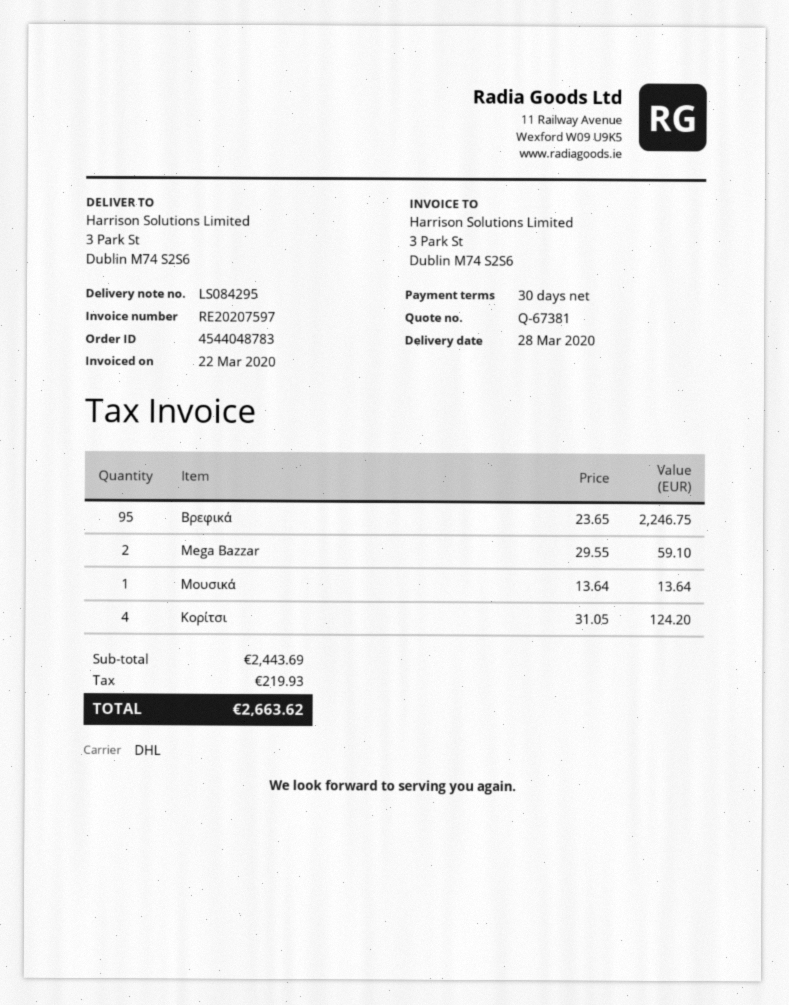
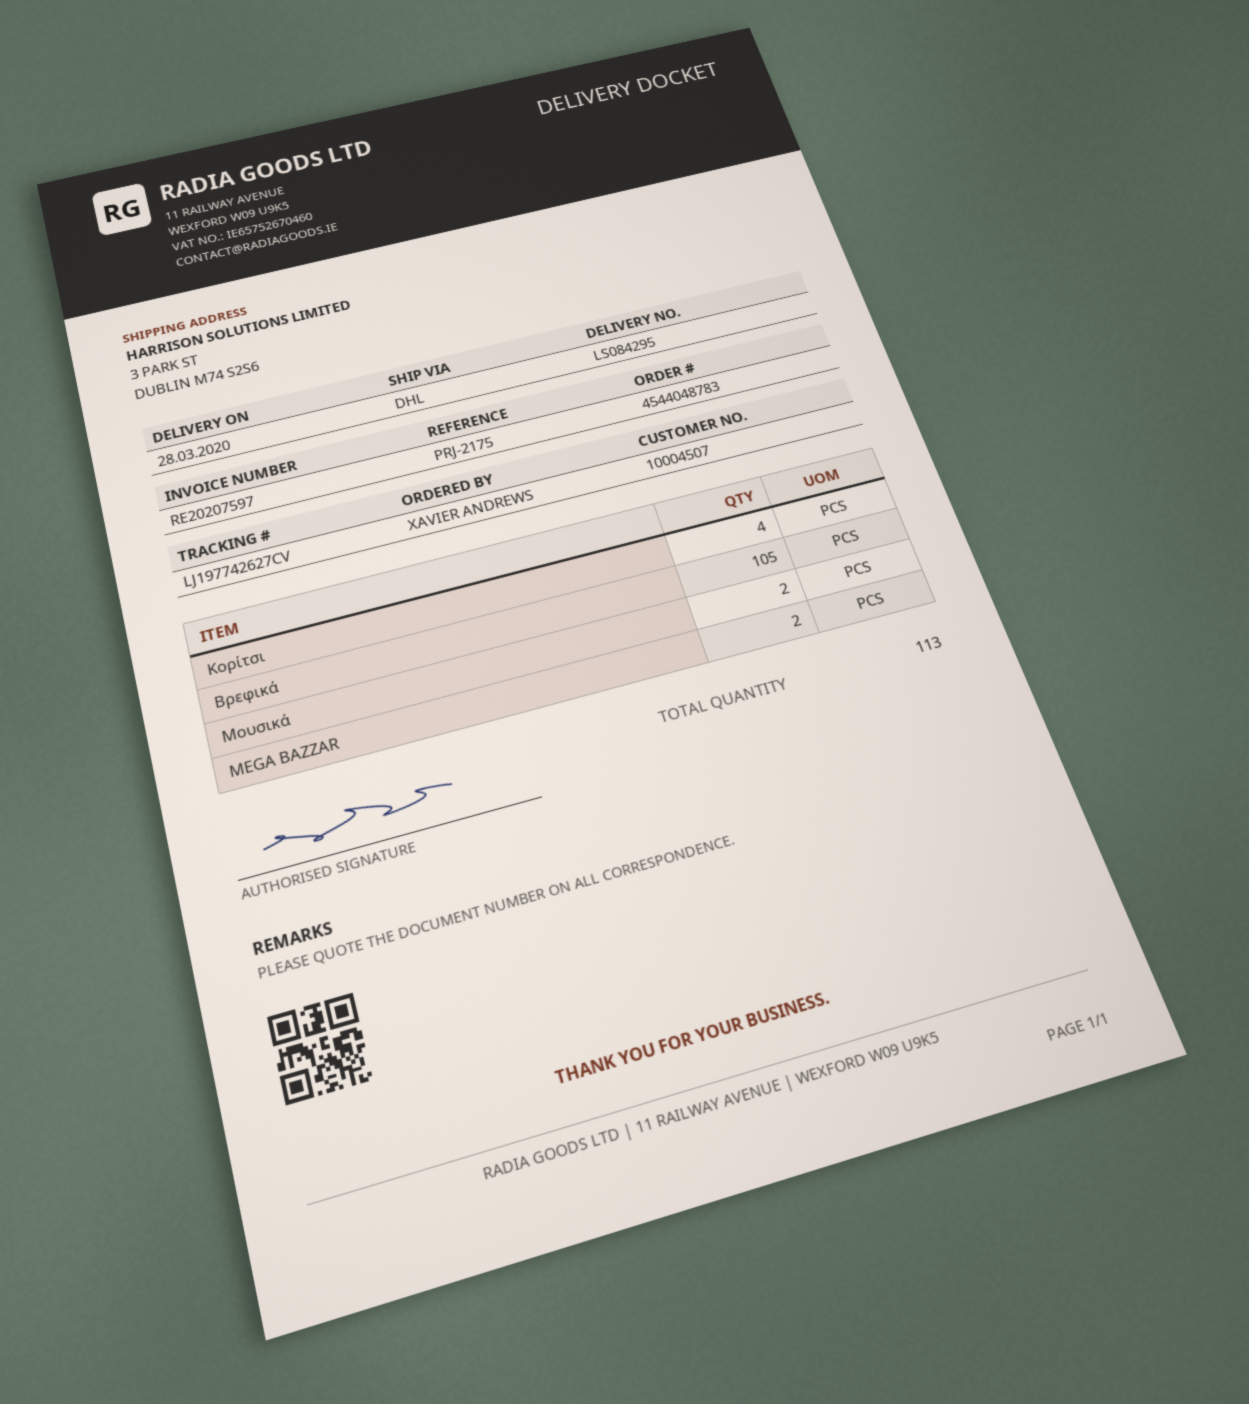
Βρεφικά: 95 -> 105
Μουσικά: 1 -> 2

